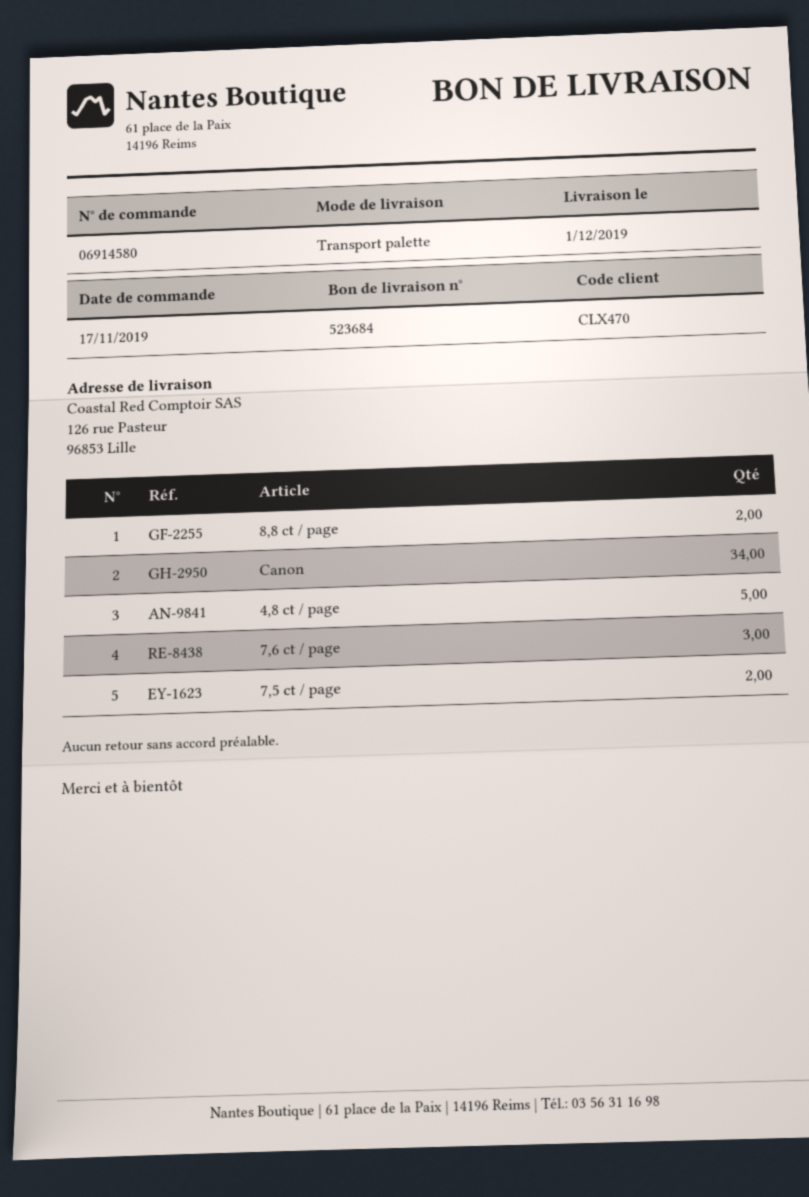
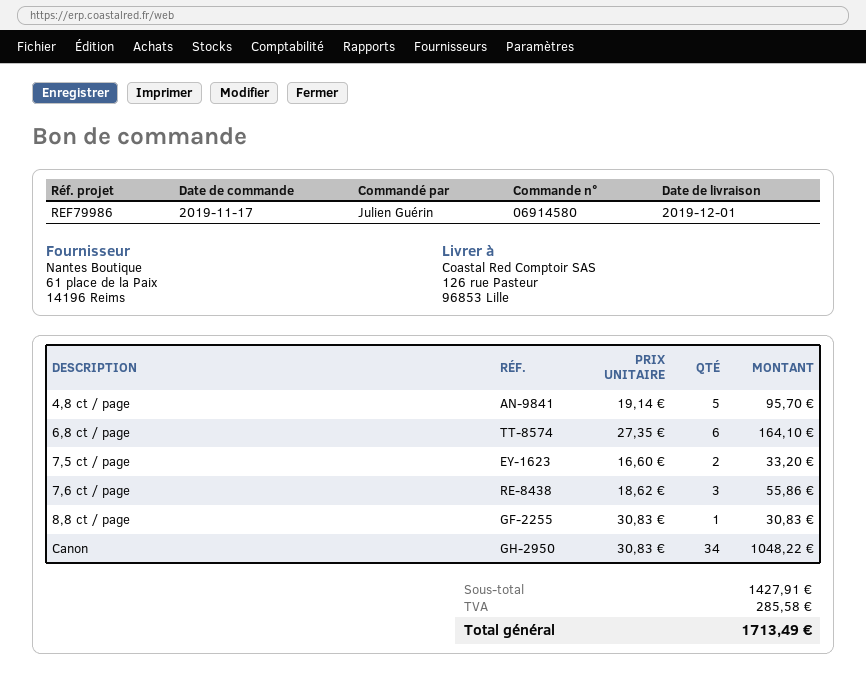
8,8 ct / page: 2 -> 1
6,8 ct / page: none -> 6

